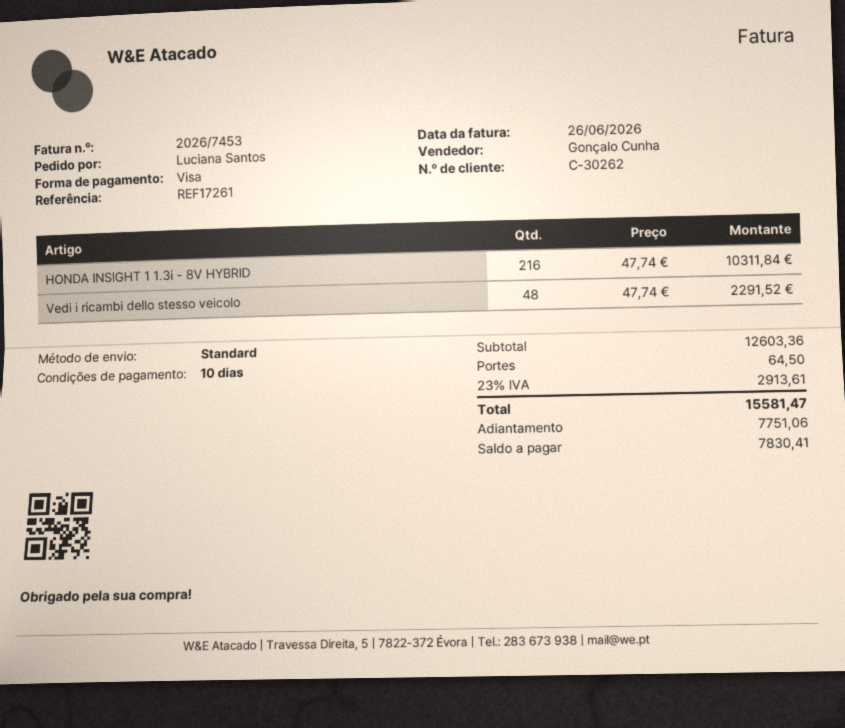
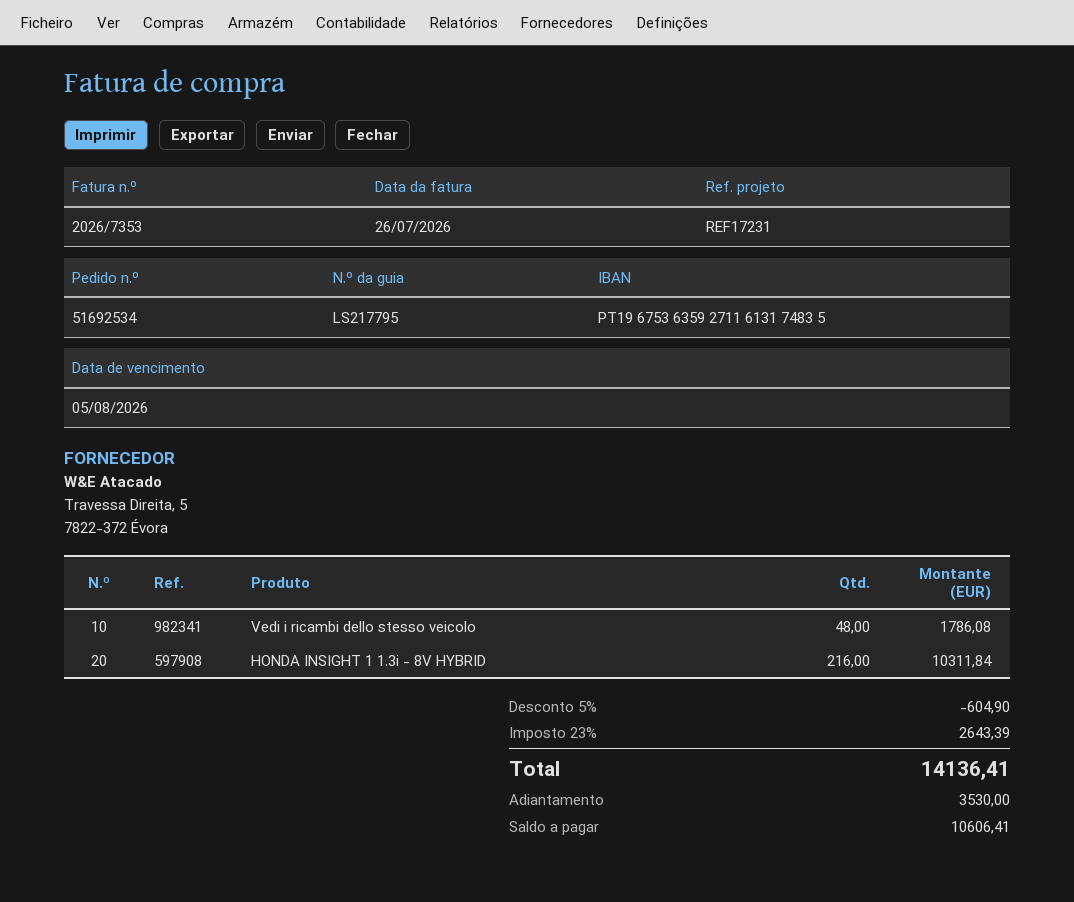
invoice number: 2026/7453 -> 2026/7353
invoice date: 2026-06-26 -> 2026-07-26
reference: REF17261 -> REF17231
Vedi i ricambi dello stesso veicolo: 48 for 2291.52 -> 48 for 1786.08
discount: none -> 5% = 604.90
shipping: 64.50 -> none
tax: 23% = 2913.61 -> 23% = 2643.39
total: 15581.47 -> 14136.41
deposit: 7751.06 -> 3530.00
balance: 7830.41 -> 10606.41

